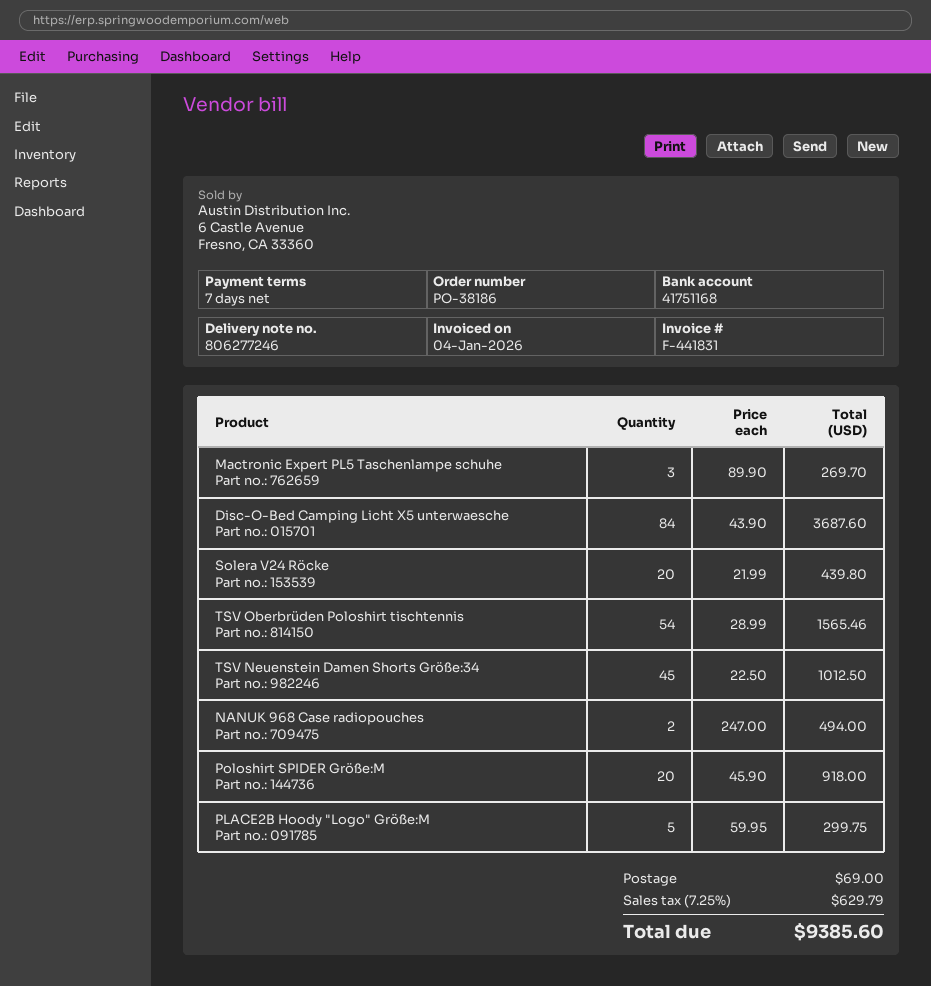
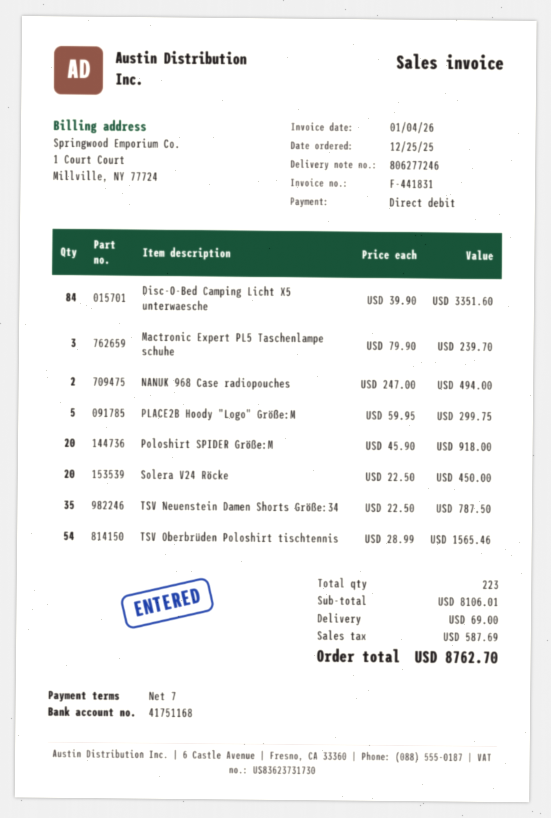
Mactronic Expert PL5 Taschenlampe schuhe: 3 x 89.90 = 269.70 -> 3 x 79.90 = 239.70
Disc-O-Bed Camping Licht X5 unterwaesche: 84 x 43.90 = 3687.60 -> 84 x 39.90 = 3351.60
Solera V24 Röcke: 20 x 21.99 = 439.80 -> 20 x 22.50 = 450.00
TSV Neuenstein Damen Shorts Größe:34: 45 x 22.50 = 1012.50 -> 35 x 22.50 = 787.50
tax: 629.79 -> 587.69
total: 9385.60 -> 8762.70

